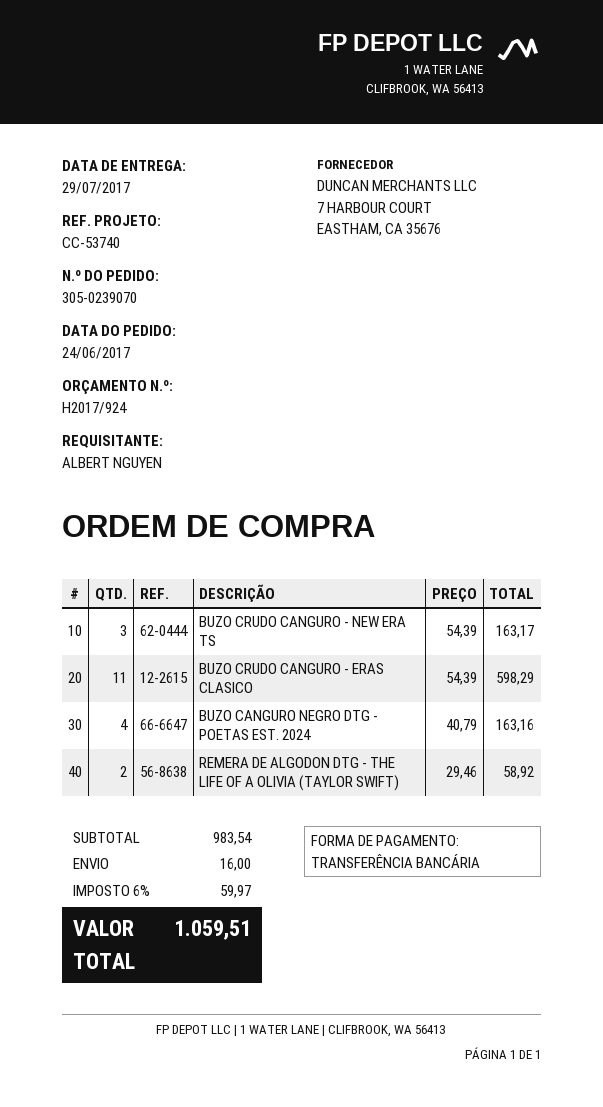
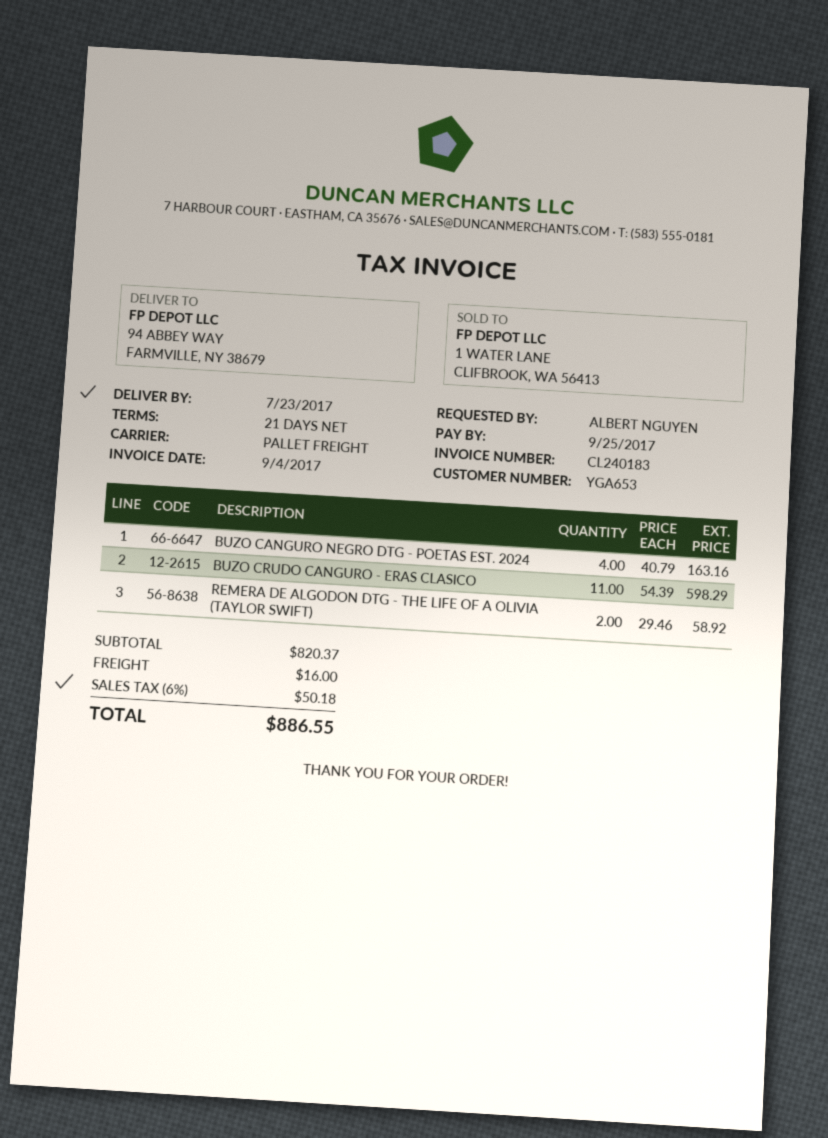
delivery date: 2017-07-29 -> 2017-07-23
BUZO CRUDO CANGURO - NEW ERA TS: 3 x 54.39 = 163.17 -> none
subtotal: 983.54 -> 820.37
tax: 6% = 59.97 -> 6% = 50.18
total: 1059.51 -> 886.55

